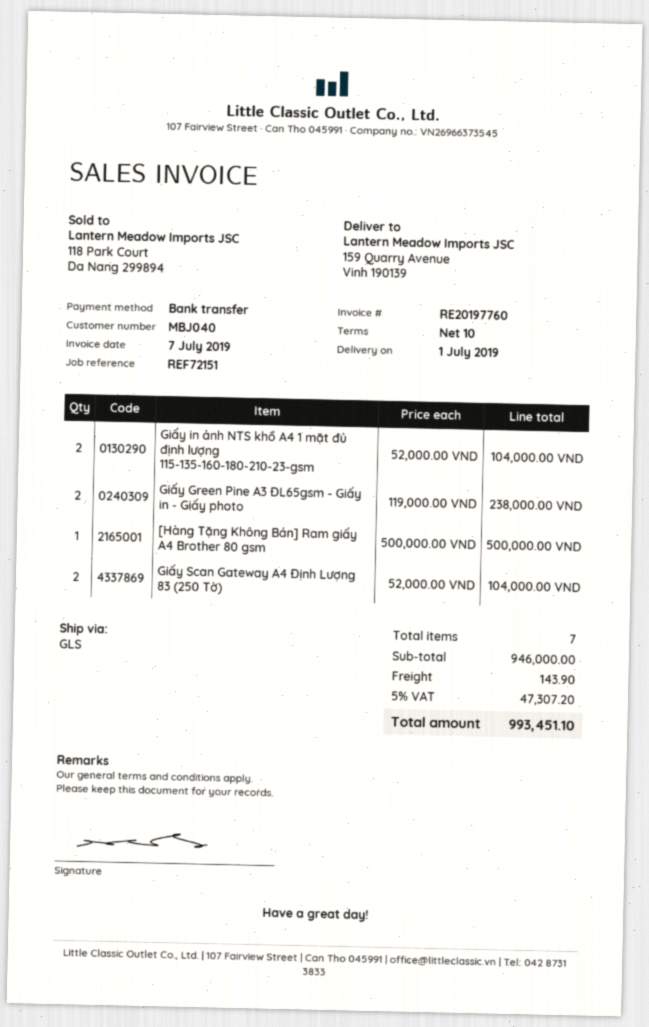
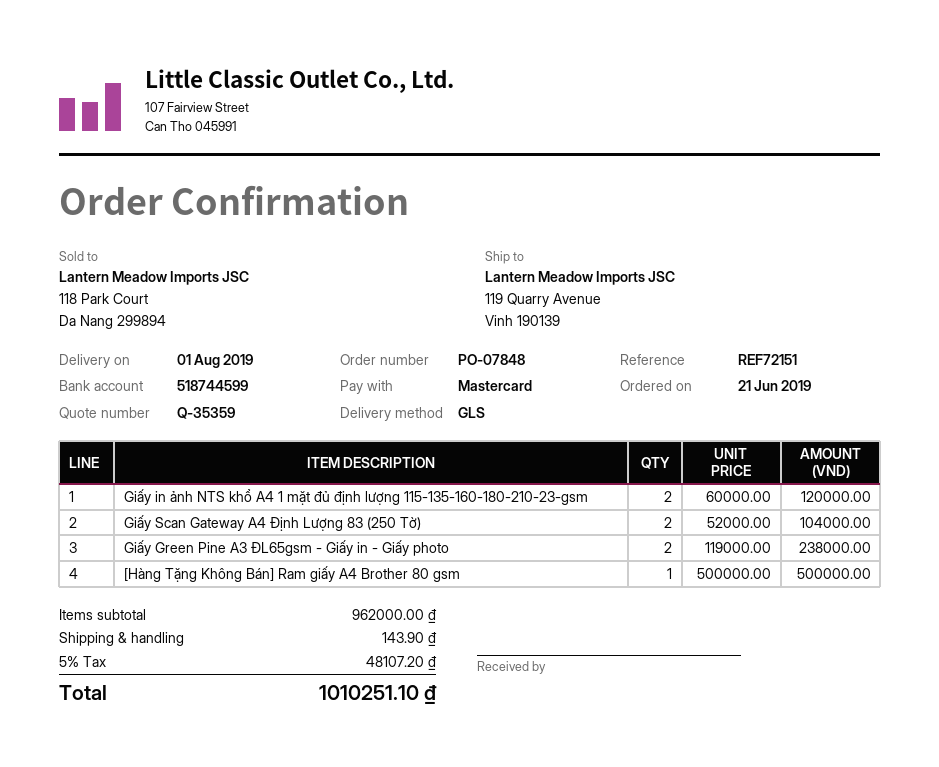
delivery date: 2019-07-01 -> 2019-08-01
payment method: bank transfer -> Mastercard
ship to: 159 Quarry Avenue, Vinh 190139 -> 119 Quarry Avenue, Vinh 190139
Giấy in ảnh NTS khổ A4 1 mặt đủ định lượng 115-135-160-180-210-23-gsm: 2 x 52000.00 = 104000.00 -> 2 x 60000.00 = 120000.00
subtotal: 946000.00 -> 962000.00
tax: 5% = 47307.20 -> 5% = 48107.20
total: 993451.10 -> 1010251.10

